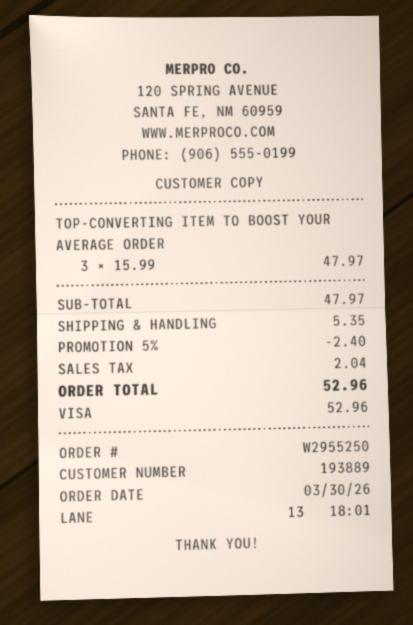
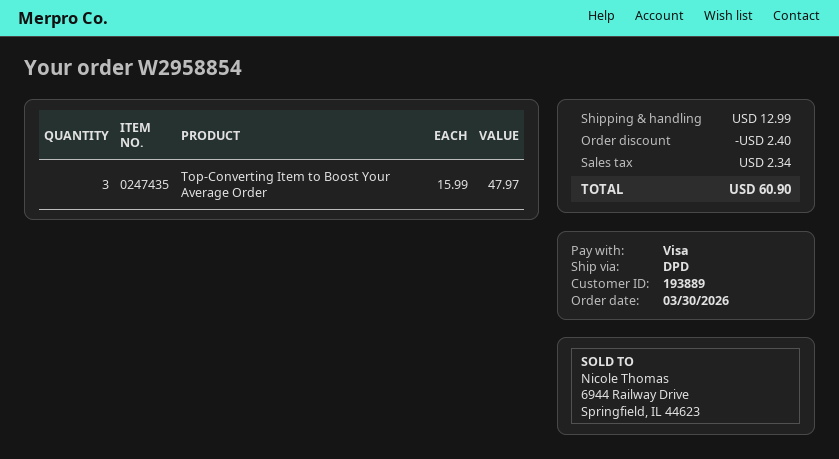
order number: W2955250 -> W2958854
shipping: 5.35 -> 12.99
tax: 2.04 -> 2.34
total: 52.96 -> 60.90

